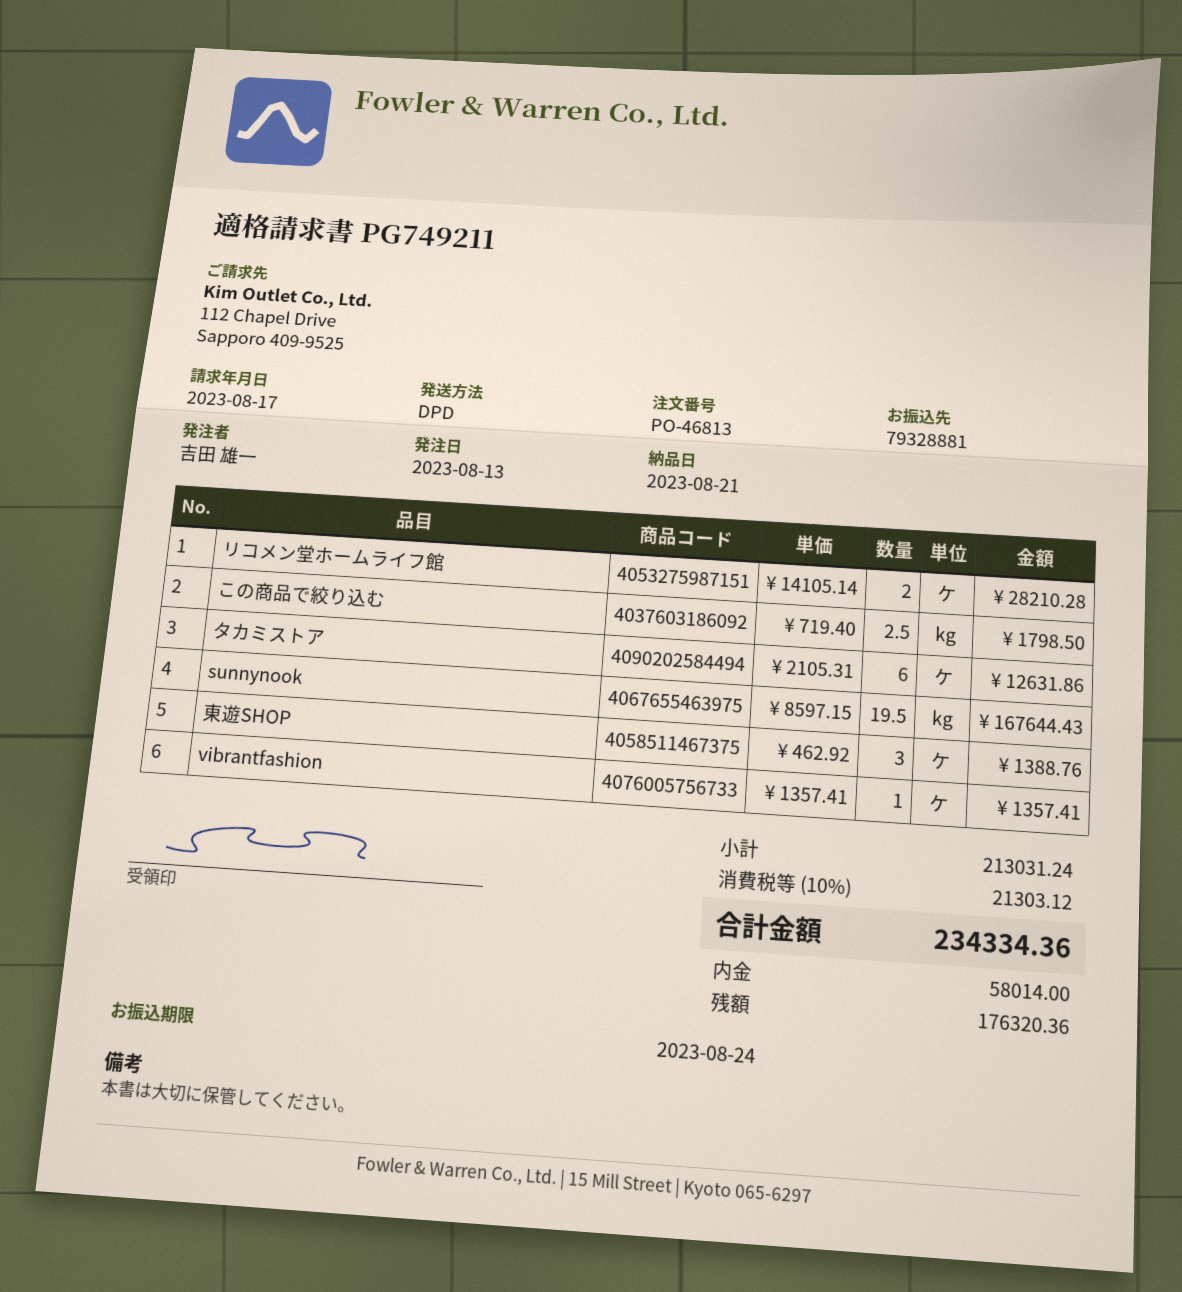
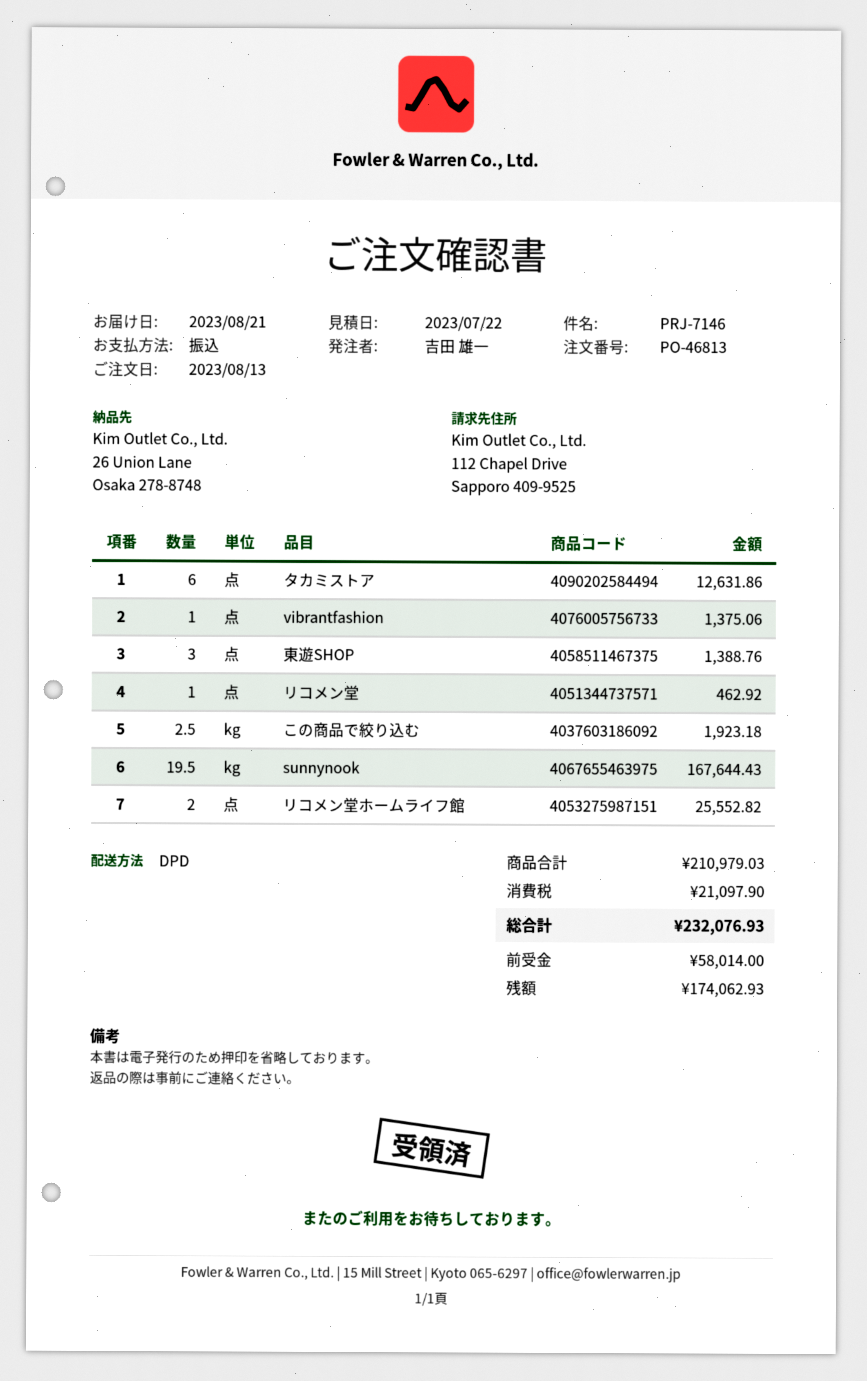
リコメン堂ホームライフ館: 2 for 28210.28 -> 2 for 25552.82
この商品で絞り込む: 2.5 for 1798.50 -> 2.5 for 1923.18
vibrantfashion: 1 for 1357.41 -> 1 for 1375.06
リコメン堂: none -> 1 for 462.92
subtotal: 213031.24 -> 210979.03
tax: 21303.12 -> 21097.90
total: 234334.36 -> 232076.93
balance: 176320.36 -> 174062.93

